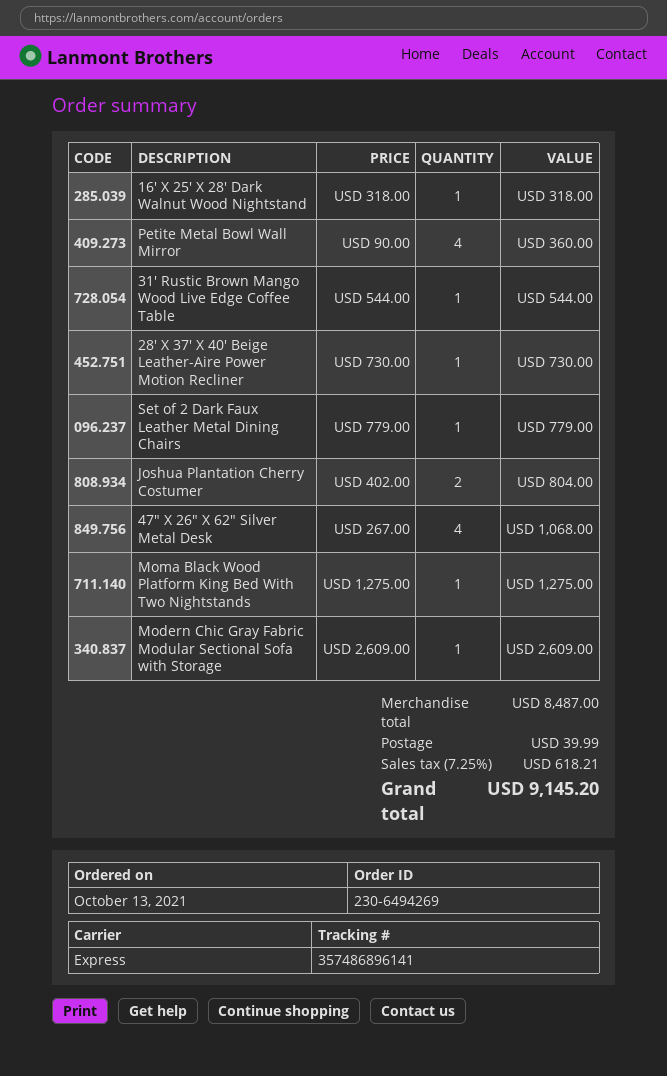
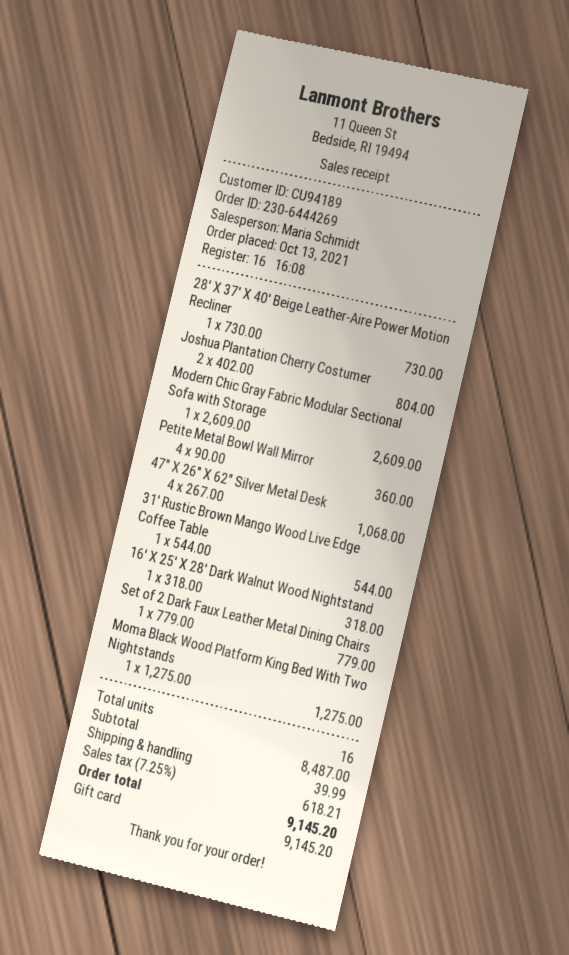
order number: 230-6494269 -> 230-6444269

